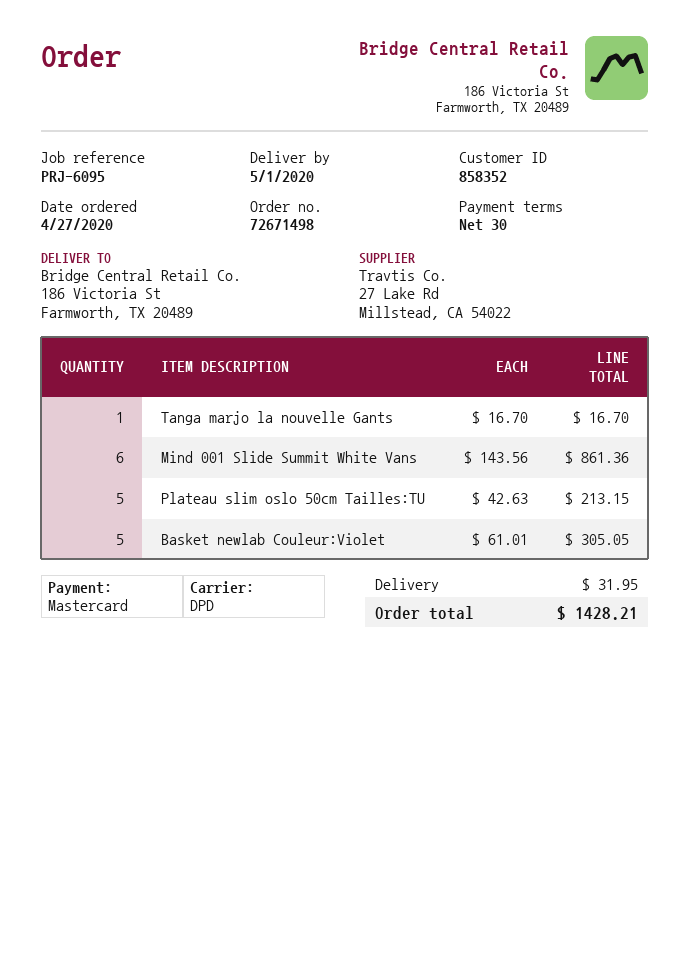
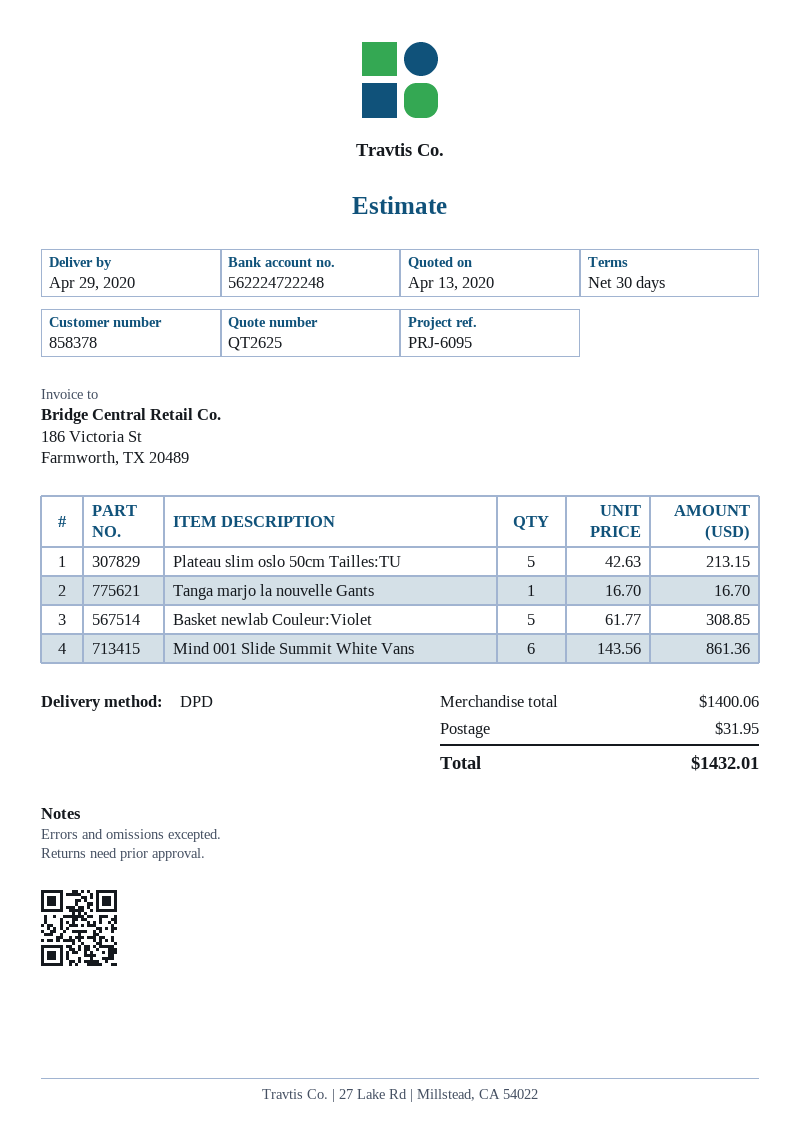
delivery date: 2020-05-01 -> 2020-04-29
customer number: 858352 -> 858378
Basket newlab Couleur:Violet: 5 x 61.01 = 305.05 -> 5 x 61.77 = 308.85
total: 1428.21 -> 1432.01

